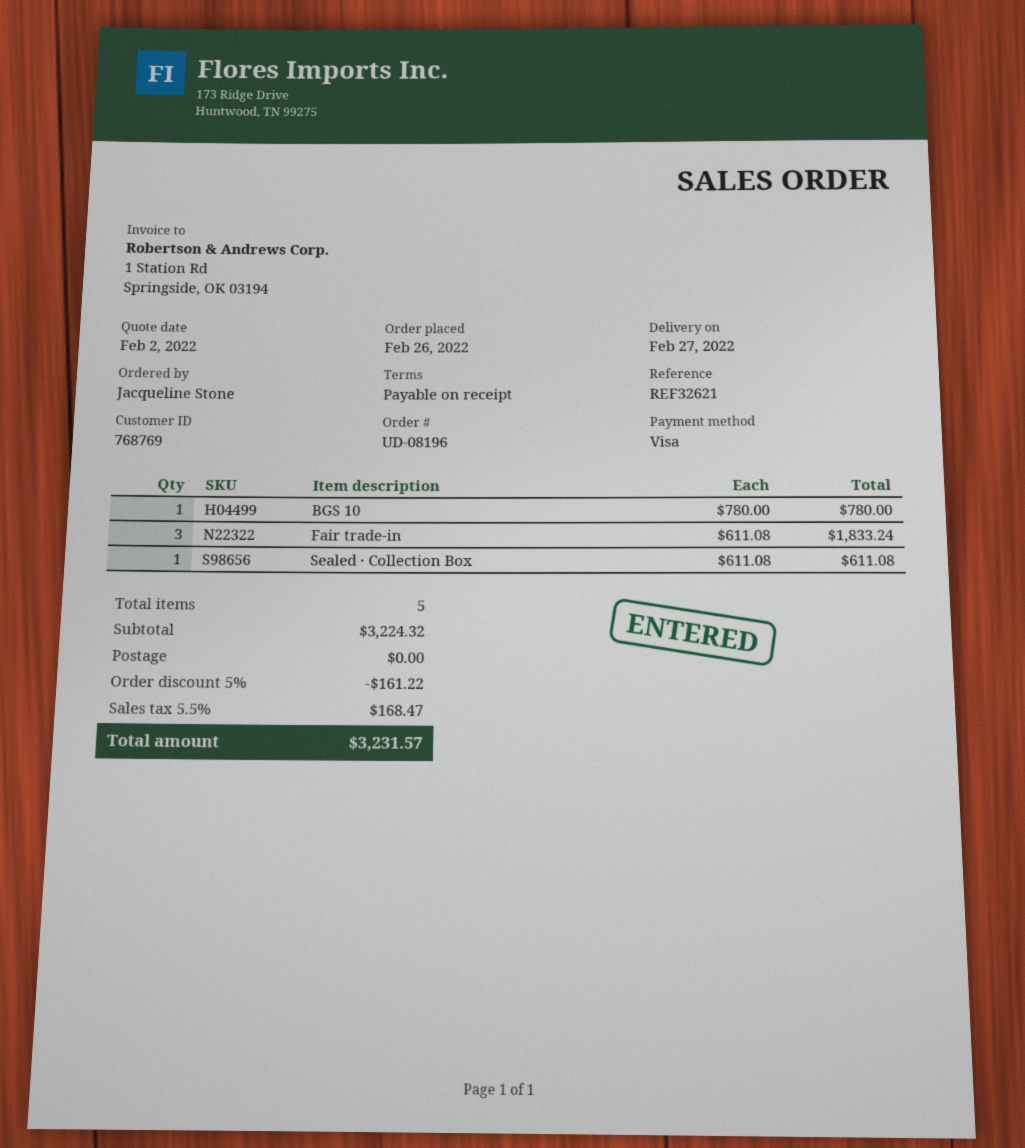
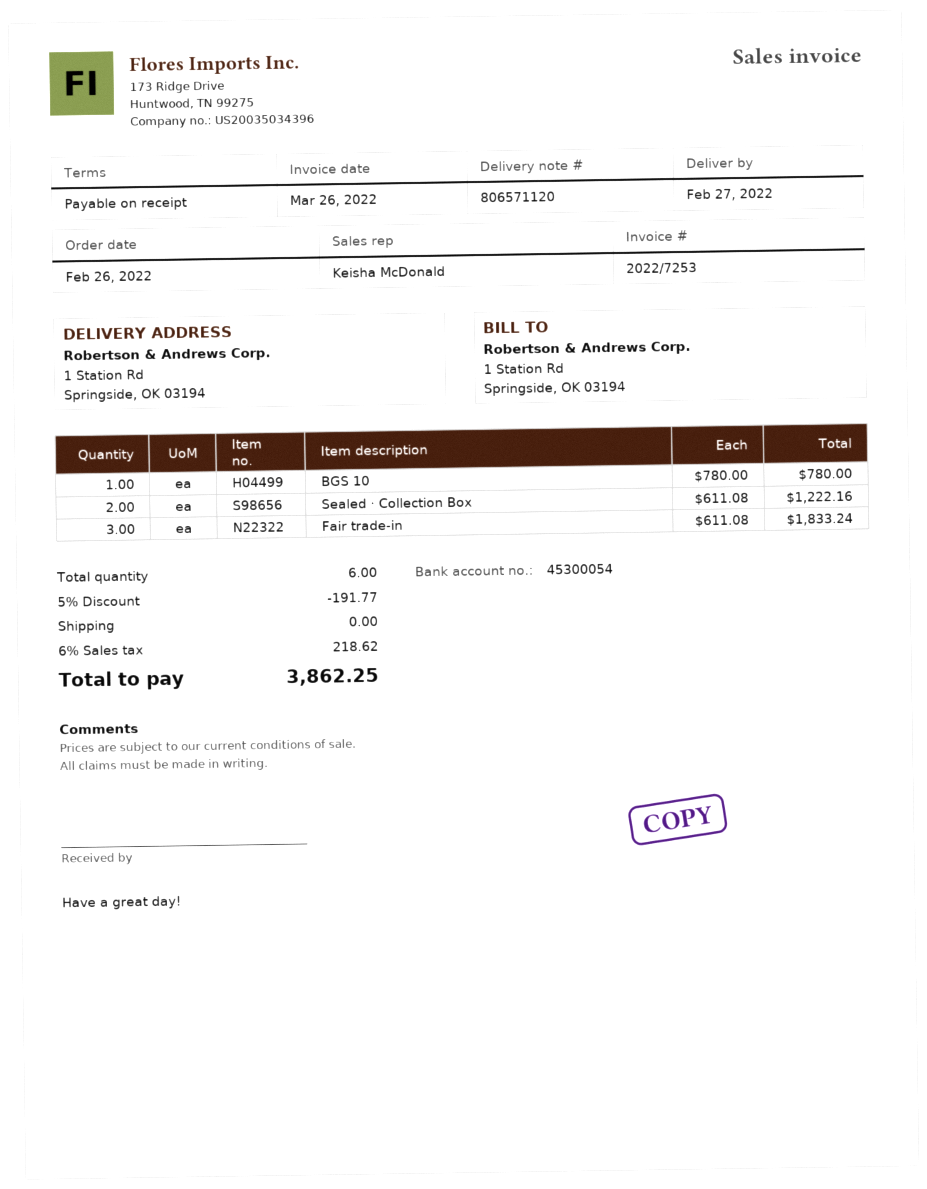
Sealed · Collection Box: 1 x 611.08 = 611.08 -> 2 x 611.08 = 1222.16
total quantity: 5 -> 6
discount: 5% = 161.22 -> 5% = 191.77
tax: 5.5% = 168.47 -> 6% = 218.62
total: 3231.57 -> 3862.25

